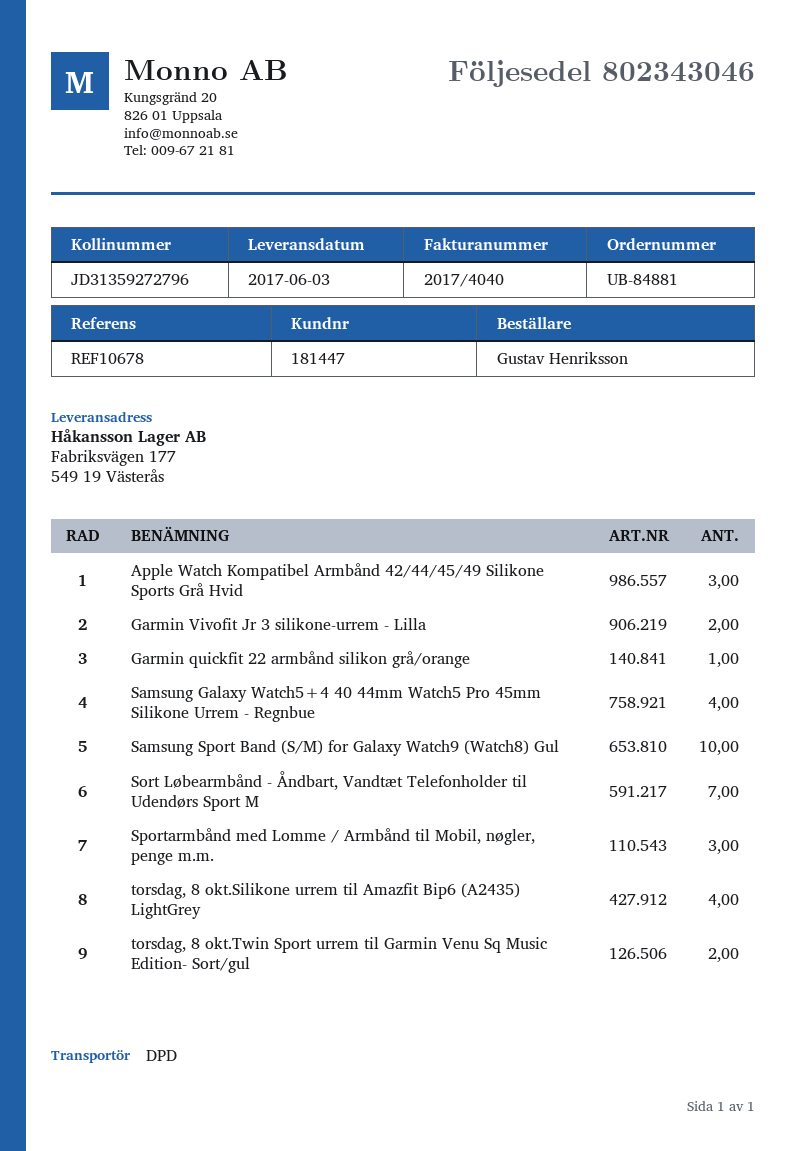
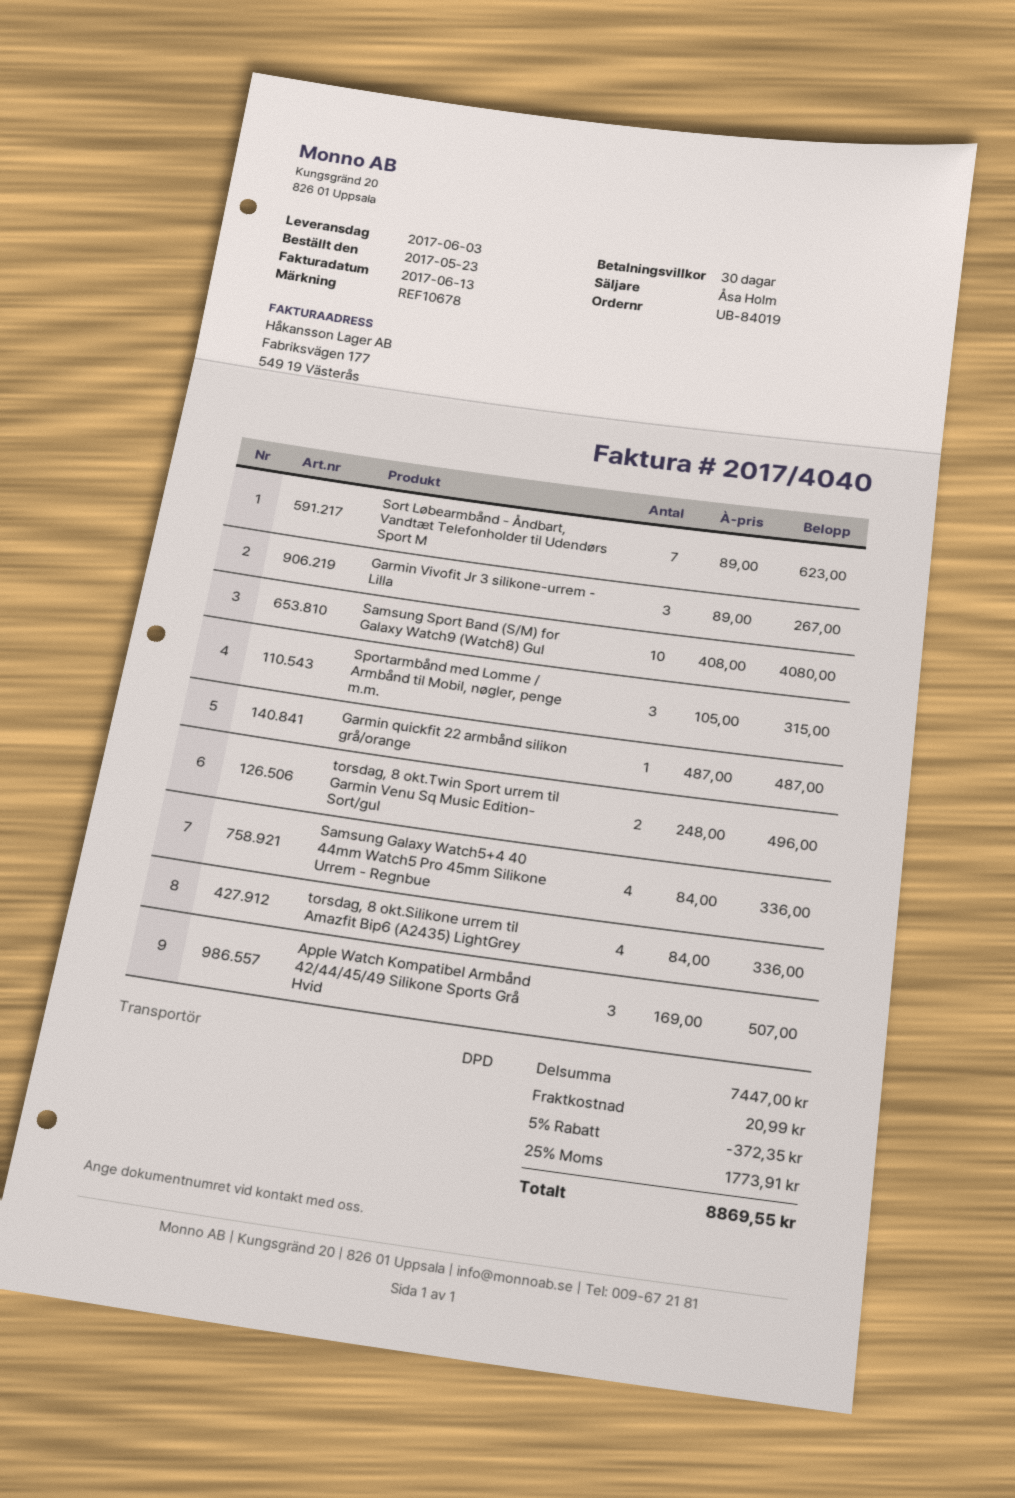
order number: UB-84881 -> UB-84019
Garmin Vivofit Jr 3 silikone-urrem - Lilla: 2 -> 3

